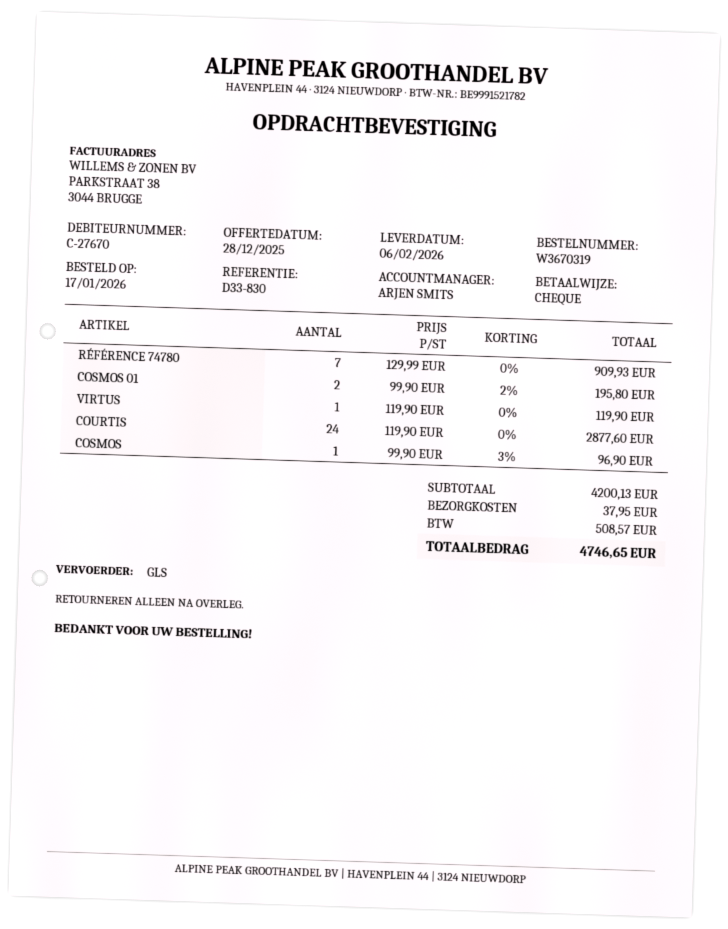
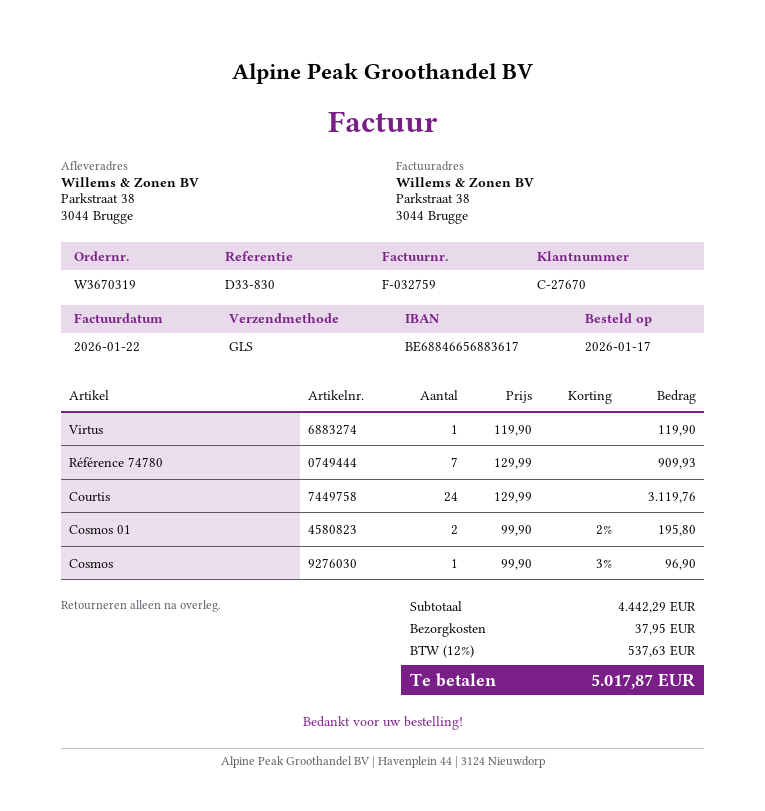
COURTIS: 24 x 119.90 = 2877.60 -> 24 x 129.99 = 3119.76
subtotal: 4200.13 -> 4442.29
tax: 508.57 -> 537.63
total: 4746.65 -> 5017.87

